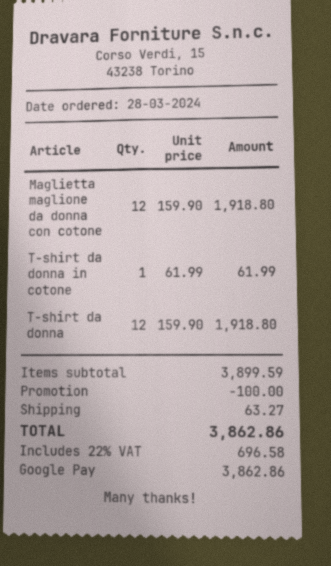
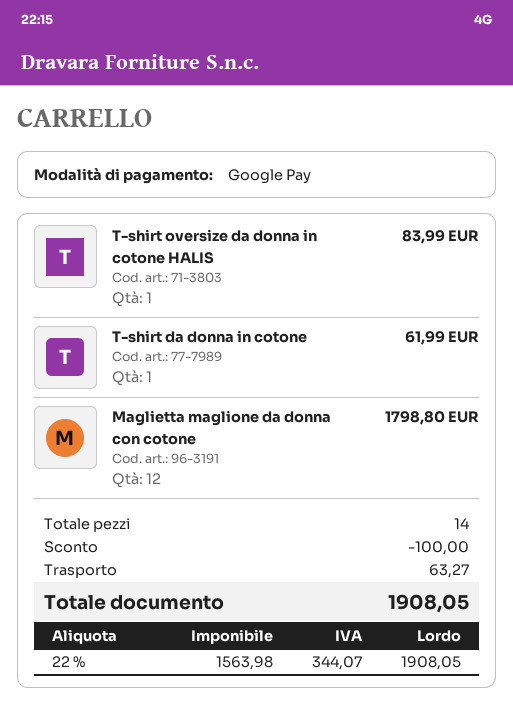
Maglietta maglione da donna con cotone: 12 for 1918.80 -> 12 for 1798.80
T-shirt da donna: 12 for 1918.80 -> none
T-shirt oversize da donna in cotone HALIS: none -> 1 for 83.99
tax: 22% = 696.58 -> 22% = 344.07
total: 3862.86 -> 1908.05

